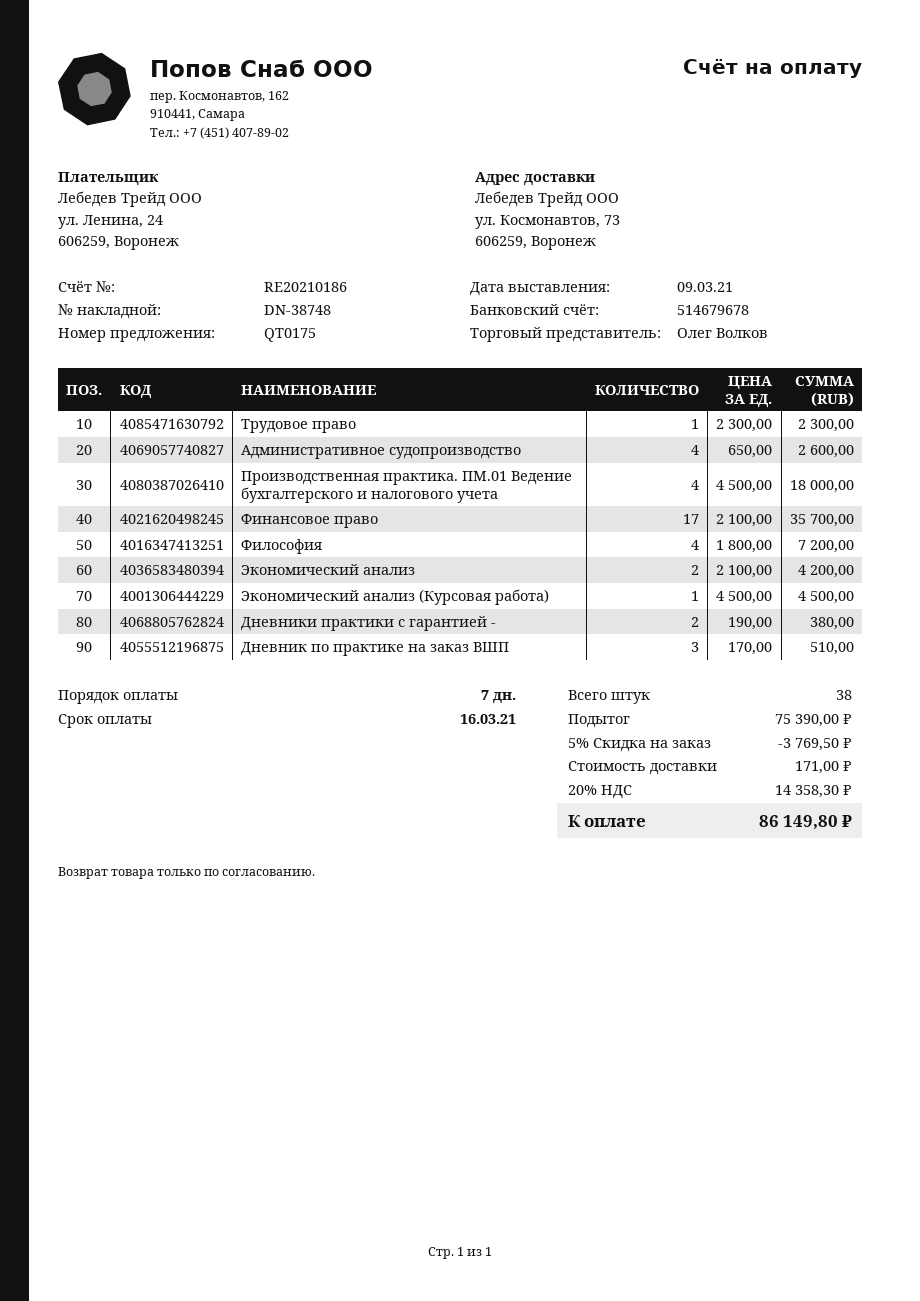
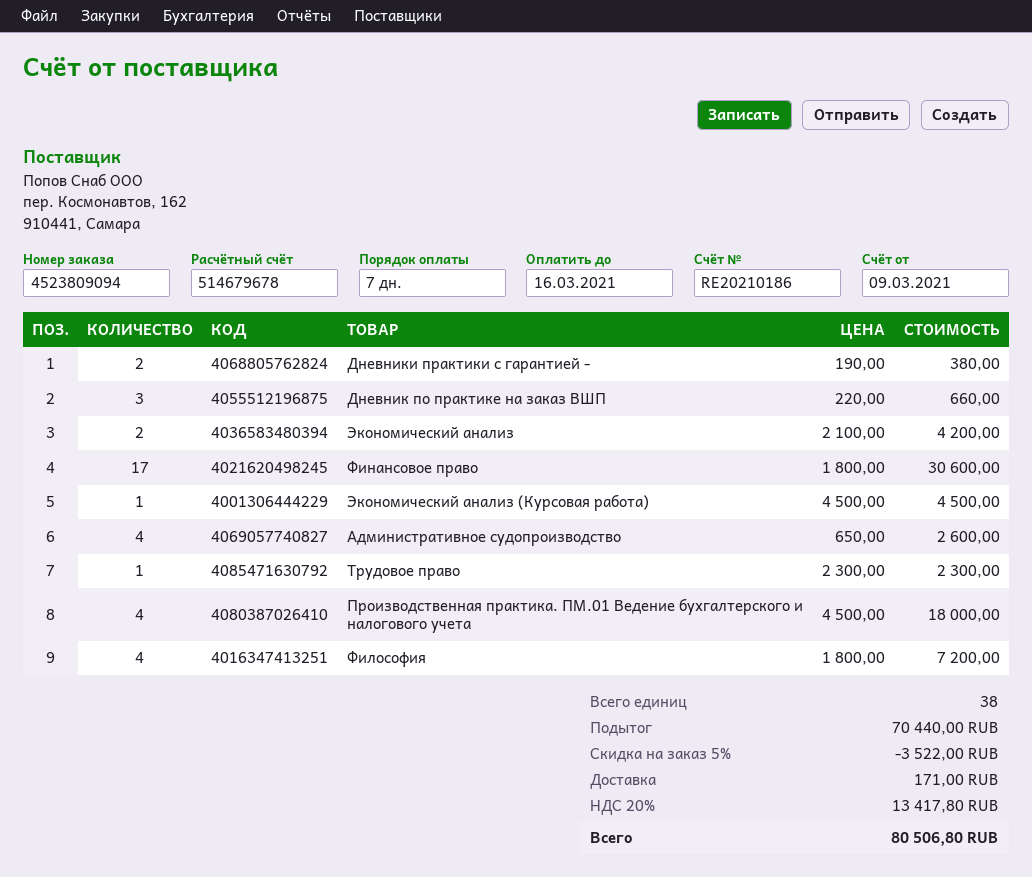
Финансовое право: 17 x 2100.00 = 35700.00 -> 17 x 1800.00 = 30600.00
Дневник по практике на заказ ВШП: 3 x 170.00 = 510.00 -> 3 x 220.00 = 660.00
subtotal: 75390.00 -> 70440.00
discount: 5% = 3769.50 -> 5% = 3522.00
tax: 20% = 14358.30 -> 20% = 13417.80
total: 86149.80 -> 80506.80

